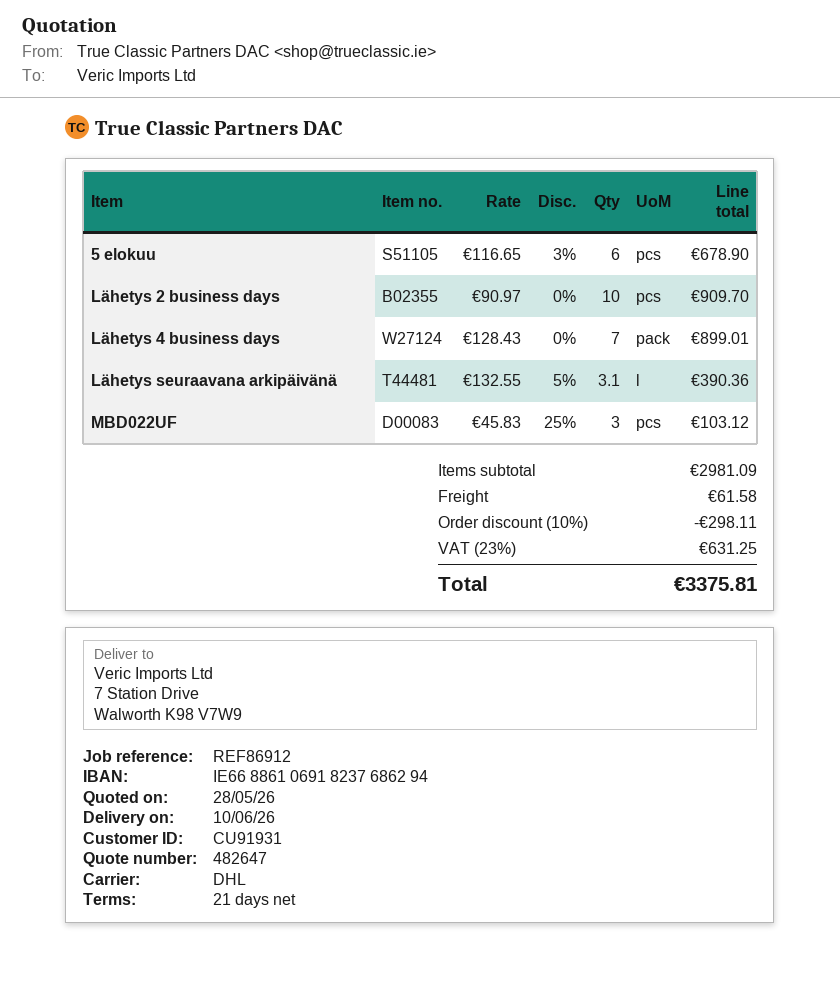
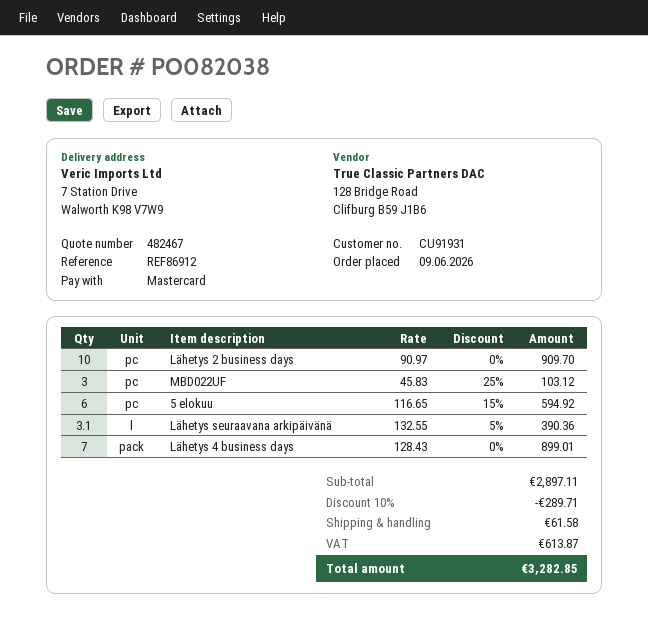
quote number: 482647 -> 482467
5 elokuu: 6 x 116.65 - 3% = 678.90 -> 6 x 116.65 - 15% = 594.92
subtotal: 2981.09 -> 2897.11
discount: 10% = 298.11 -> 10% = 289.71
tax: 631.25 -> 613.87
total: 3375.81 -> 3282.85

